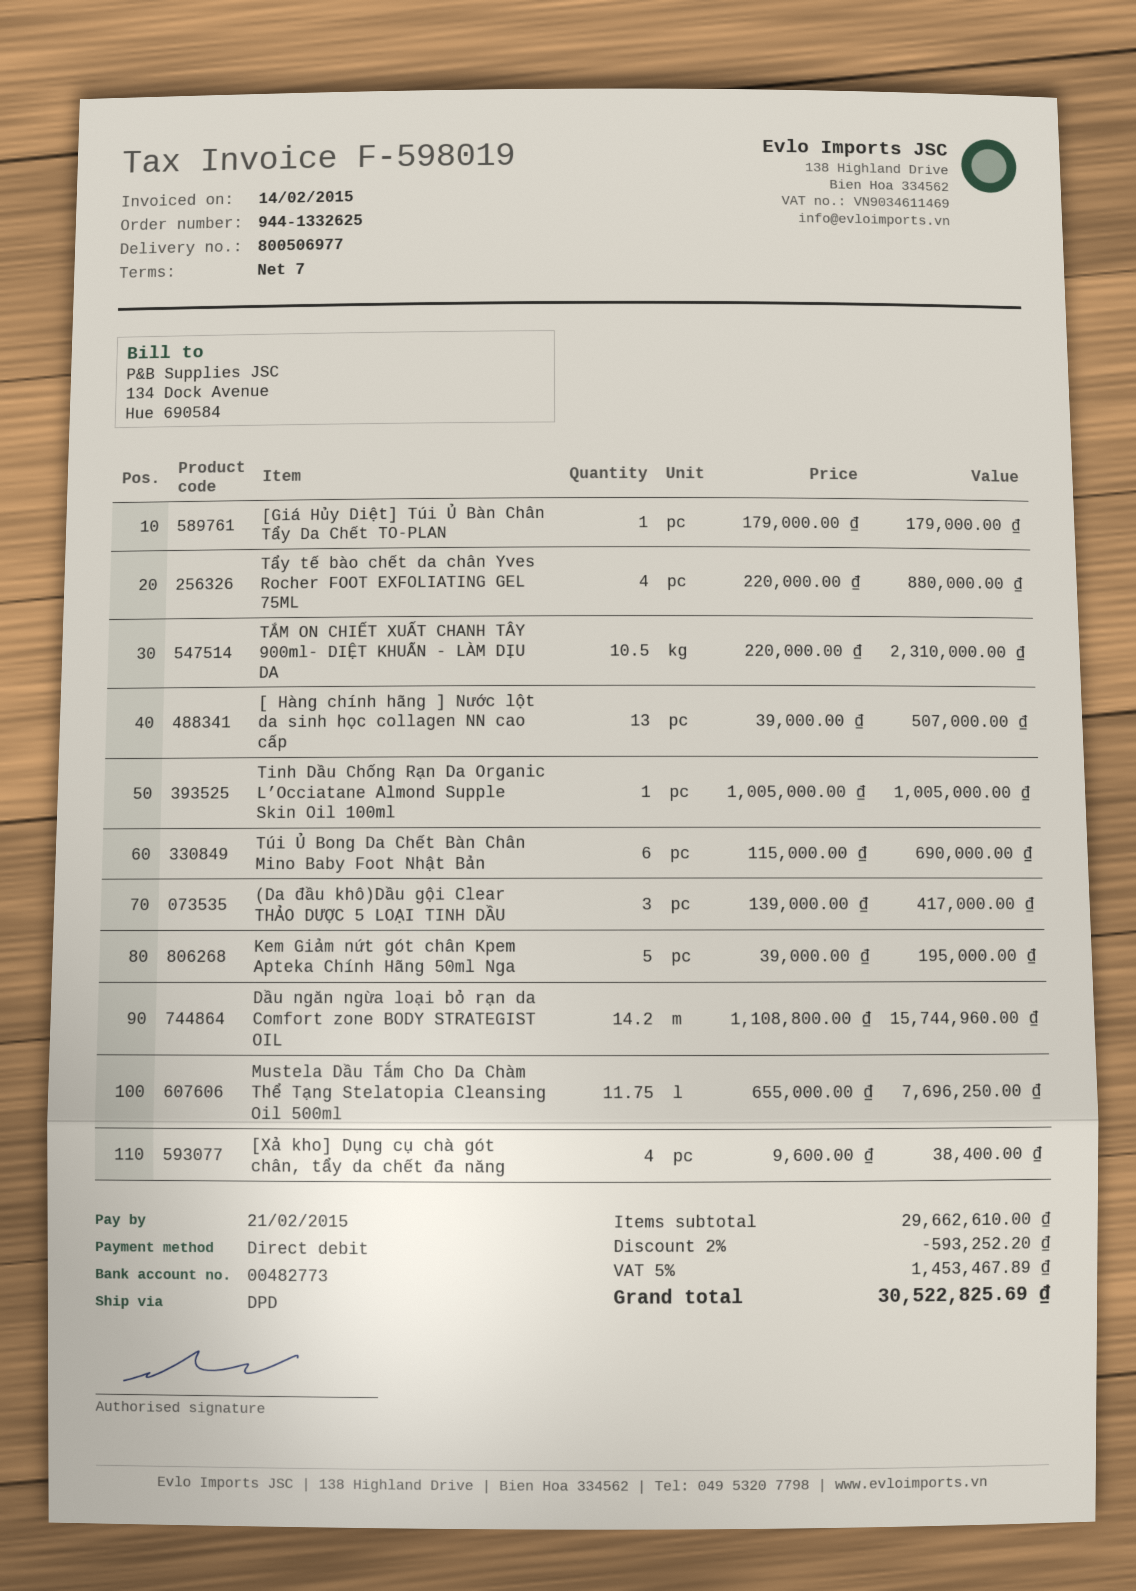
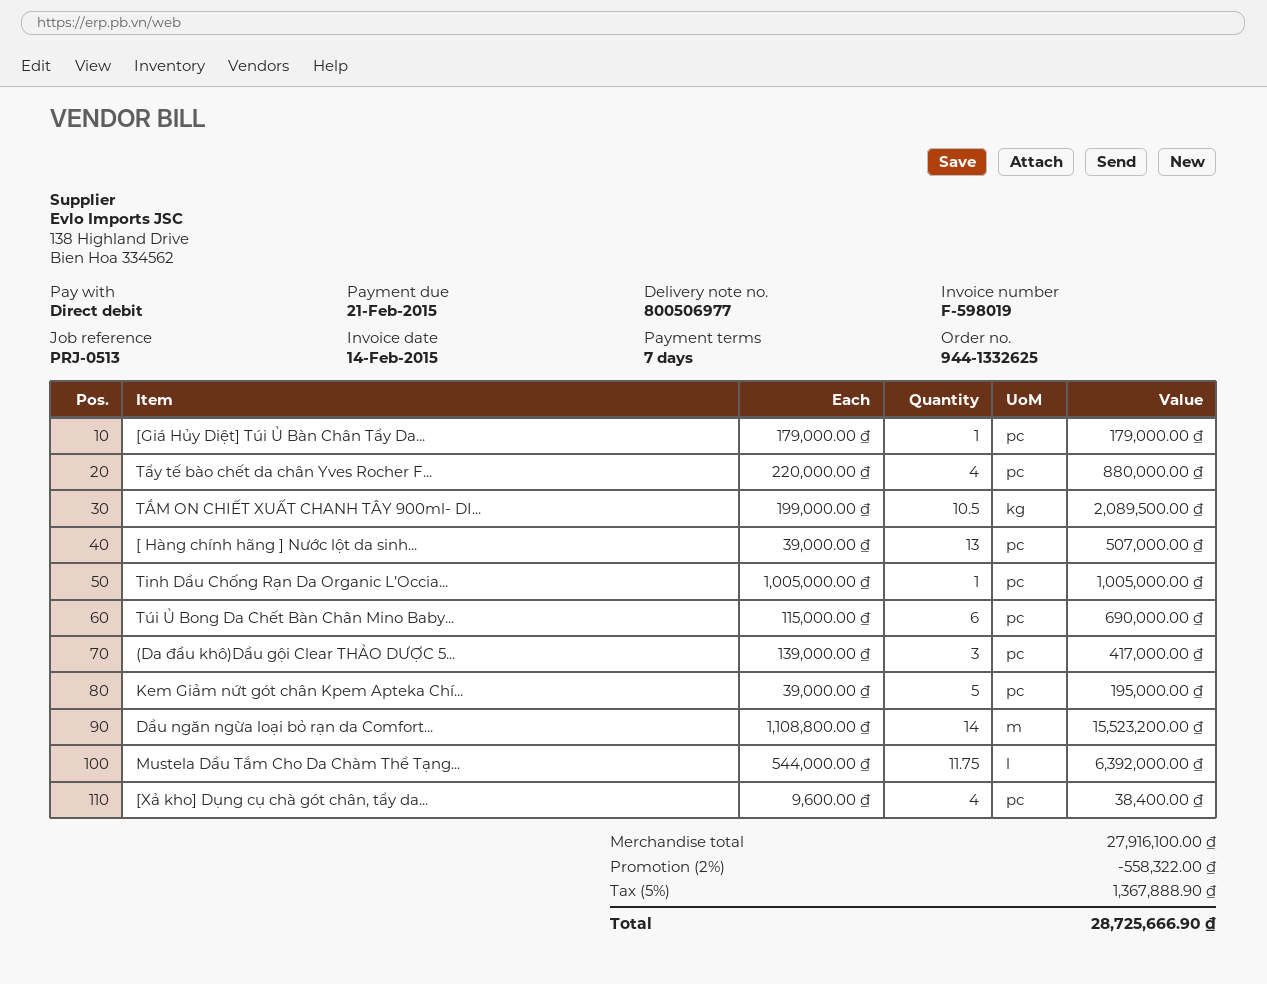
TẮM ON CHIẾT XUẤT CHANH TÂY 900ml- DIỆT KHUẨN - LÀM DỊU DA: 10.5 x 220000.00 = 2310000.00 -> 10.5 x 199000.00 = 2089500.00
Dầu ngăn ngừa loại bỏ rạn da Comfort zone BODY STRATEGIST OIL: 14.2 x 1108800.00 = 15744960.00 -> 14 x 1108800.00 = 15523200.00
Mustela Dầu Tắm Cho Da Chàm Thể Tạng Stelatopia Cleansing Oil 500ml: 11.75 x 655000.00 = 7696250.00 -> 11.75 x 544000.00 = 6392000.00
subtotal: 29662610.00 -> 27916100.00
discount: 2% = 593252.20 -> 2% = 558322.00
tax: 5% = 1453467.89 -> 5% = 1367888.90
total: 30522825.69 -> 28725666.90

